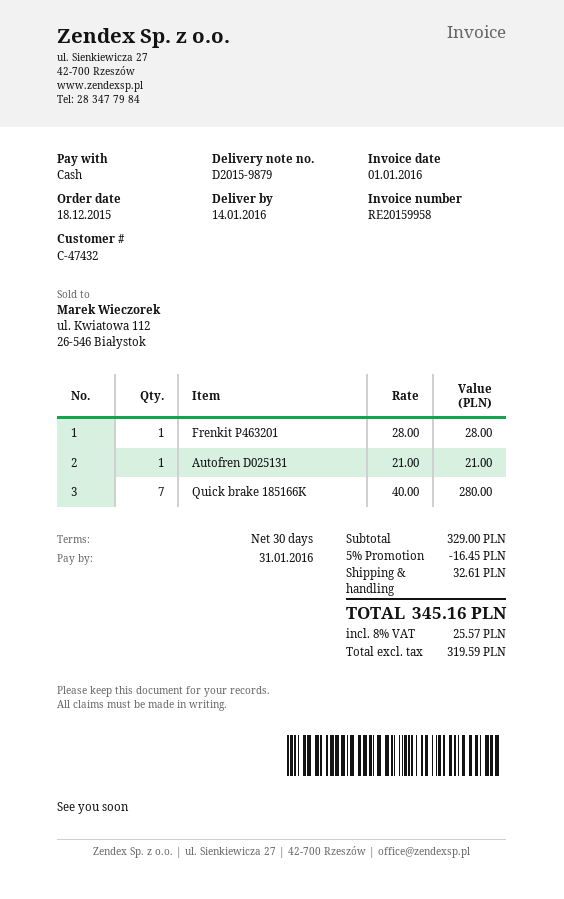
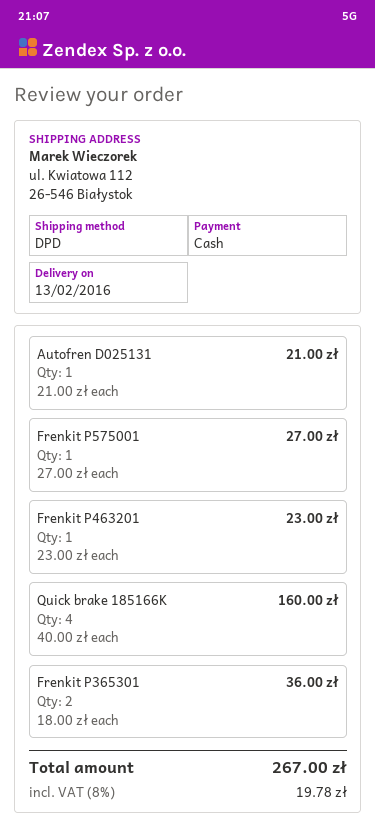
delivery date: 2016-01-14 -> 2016-02-13
Frenkit P463201: 1 x 28.00 = 28.00 -> 1 x 23.00 = 23.00
Quick brake 185166K: 7 x 40.00 = 280.00 -> 4 x 40.00 = 160.00
Frenkit P575001: none -> 1 x 27.00 = 27.00
Frenkit P365301: none -> 2 x 18.00 = 36.00
discount: 5% = 16.45 -> none
shipping: 32.61 -> none
tax: 8% = 25.57 -> 8% = 19.78
total: 345.16 -> 267.00

